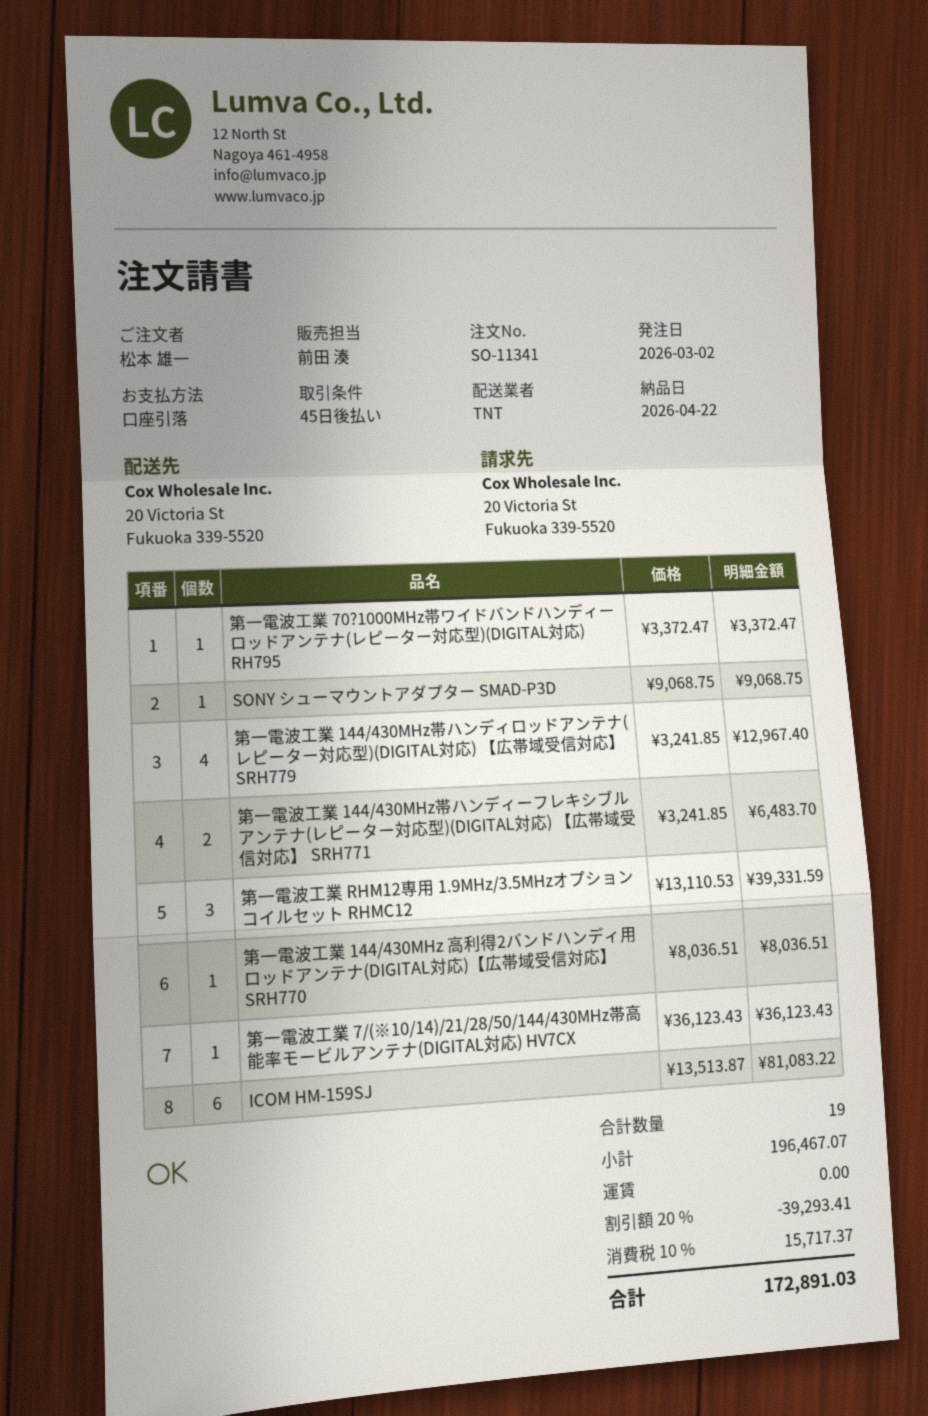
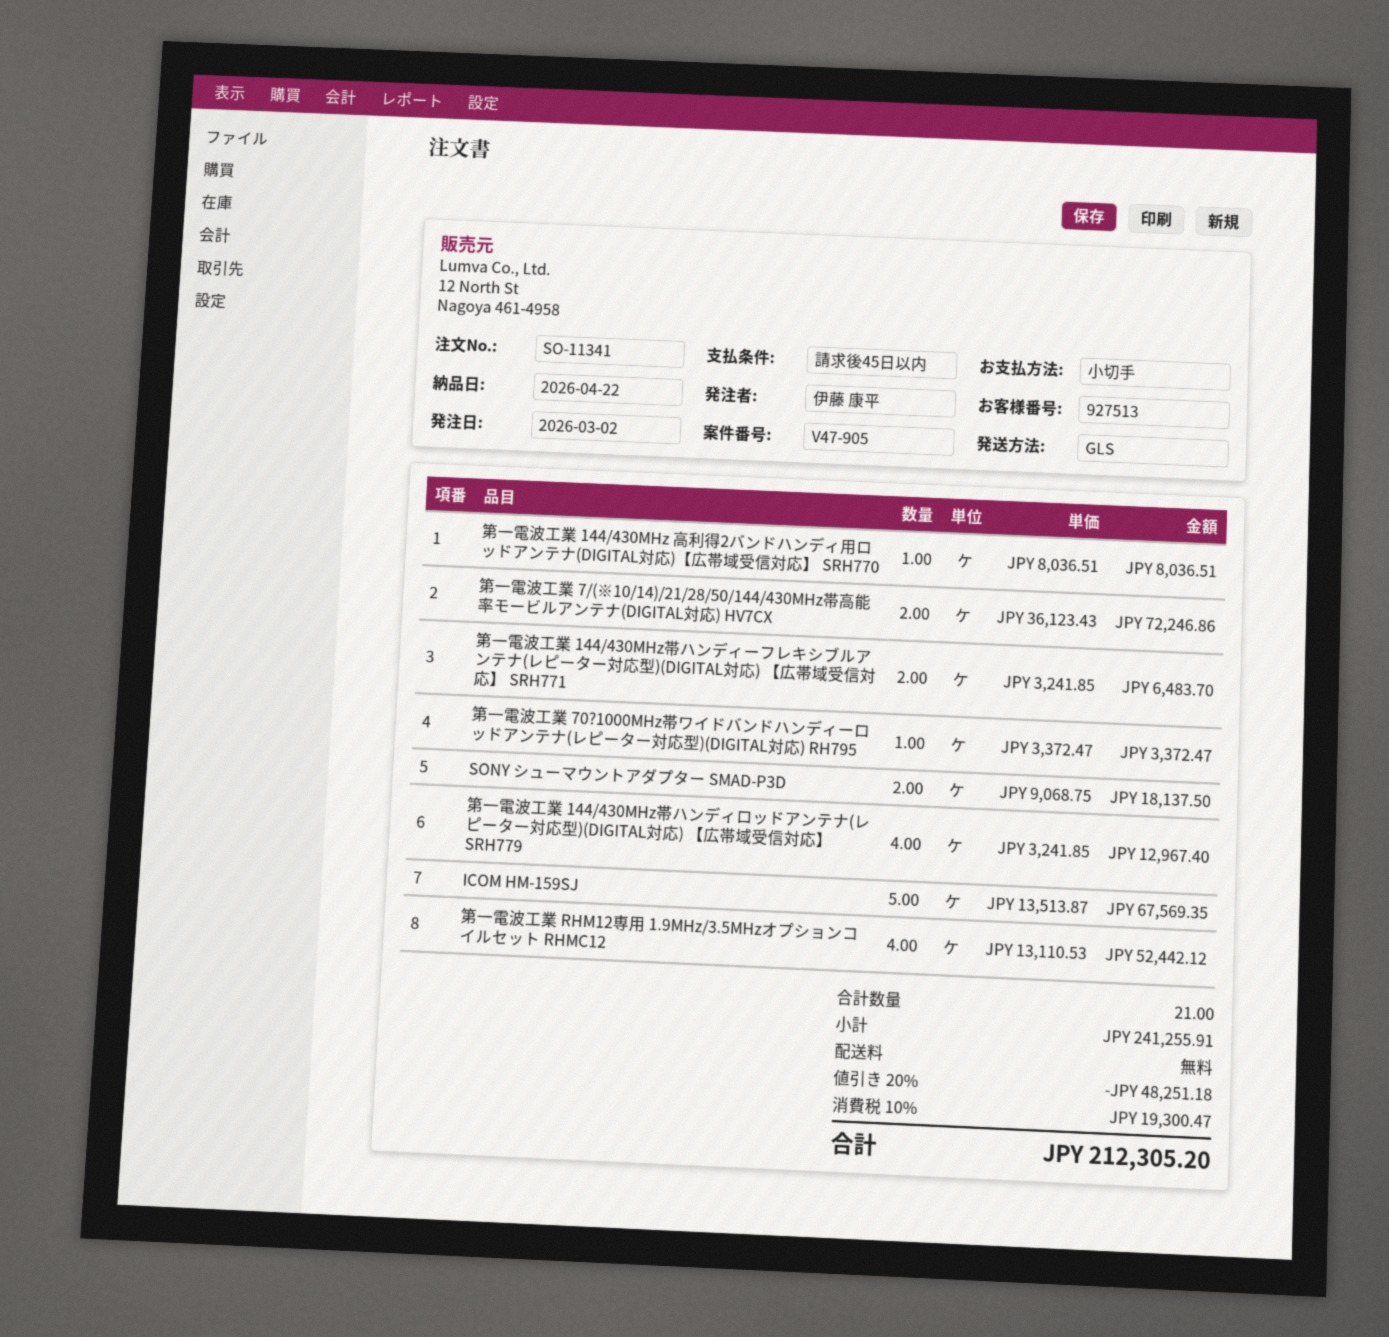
ordered by: 松本 雄一 -> 伊藤 康平
payment method: direct debit -> cheque
shipping method: TNT -> GLS
SONY シューマウントアダプター SMAD-P3D: 1 x 9068.75 = 9068.75 -> 2 x 9068.75 = 18137.50
第一電波工業 RHM12専用 1.9MHz/3.5MHzオプションコイルセット RHMC12: 3 x 13110.53 = 39331.59 -> 4 x 13110.53 = 52442.12
第一電波工業 7/(※10/14)/21/28/50/144/430MHz帯高能率モービルアンテナ(DIGITAL対応) HV7CX: 1 x 36123.43 = 36123.43 -> 2 x 36123.43 = 72246.86
ICOM HM-159SJ: 6 x 13513.87 = 81083.22 -> 5 x 13513.87 = 67569.35
total quantity: 19 -> 21
subtotal: 196467.07 -> 241255.91
discount: 20% = 39293.41 -> 20% = 48251.18
tax: 10% = 15717.37 -> 10% = 19300.47
total: 172891.03 -> 212305.20

